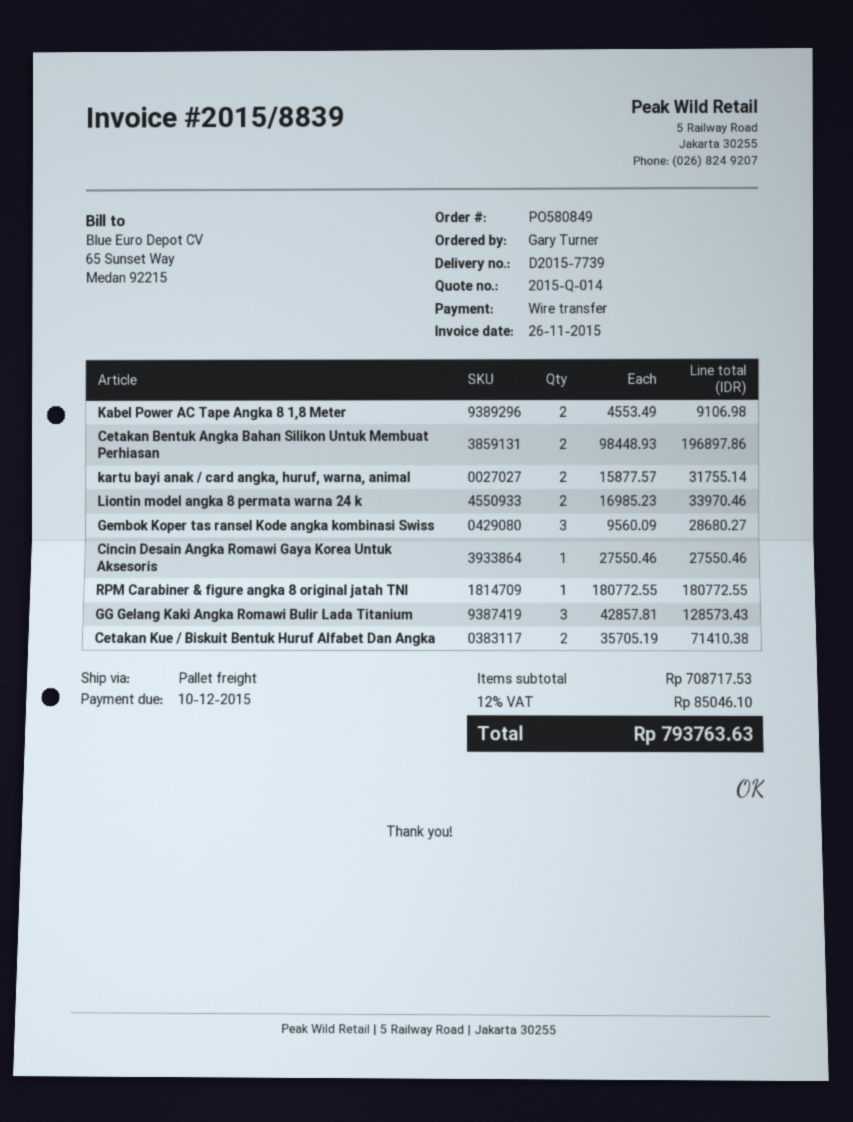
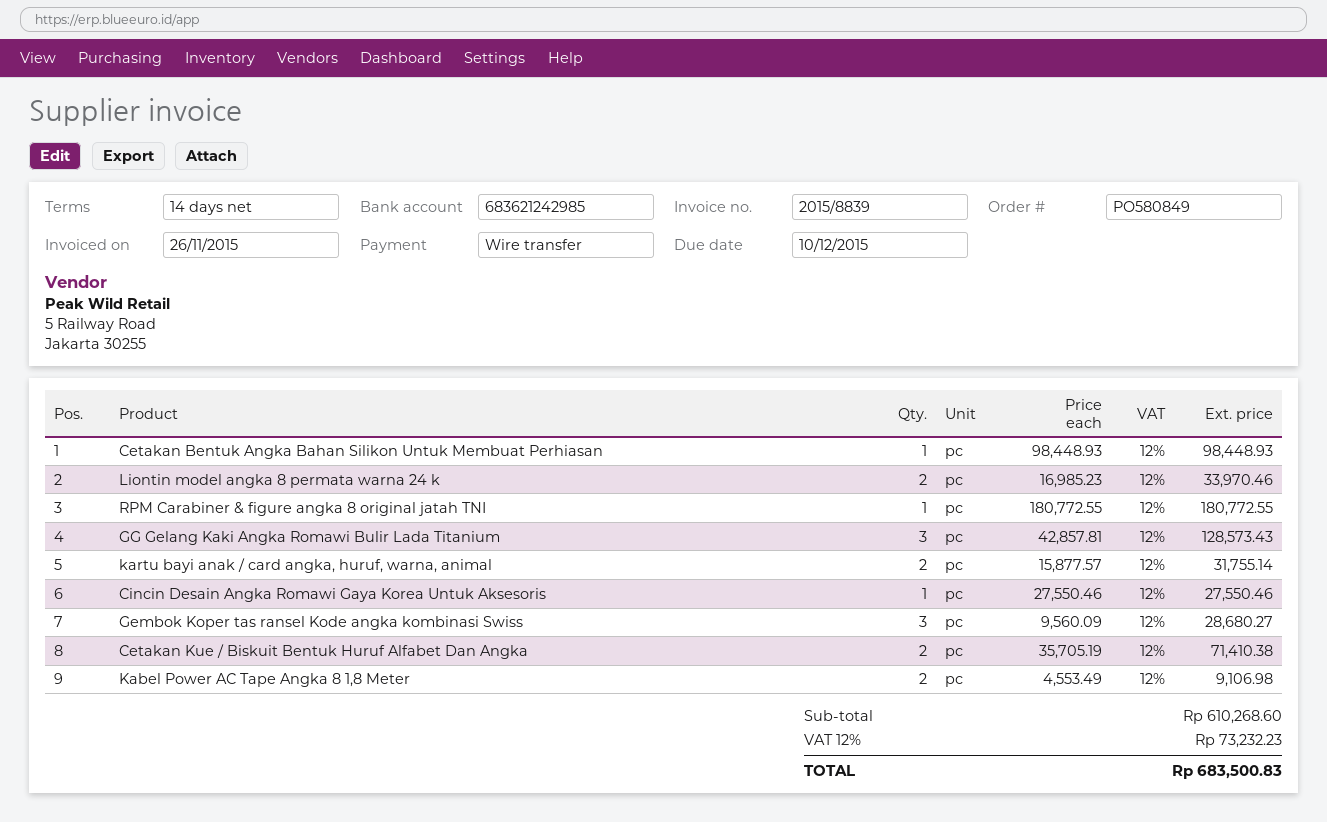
Cetakan Bentuk Angka Bahan Silikon Untuk Membuat Perhiasan: 2 x 98448.93 = 196897.86 -> 1 x 98448.93 = 98448.93
subtotal: 708717.53 -> 610268.60
tax: 12% = 85046.10 -> 12% = 73232.23
total: 793763.63 -> 683500.83

